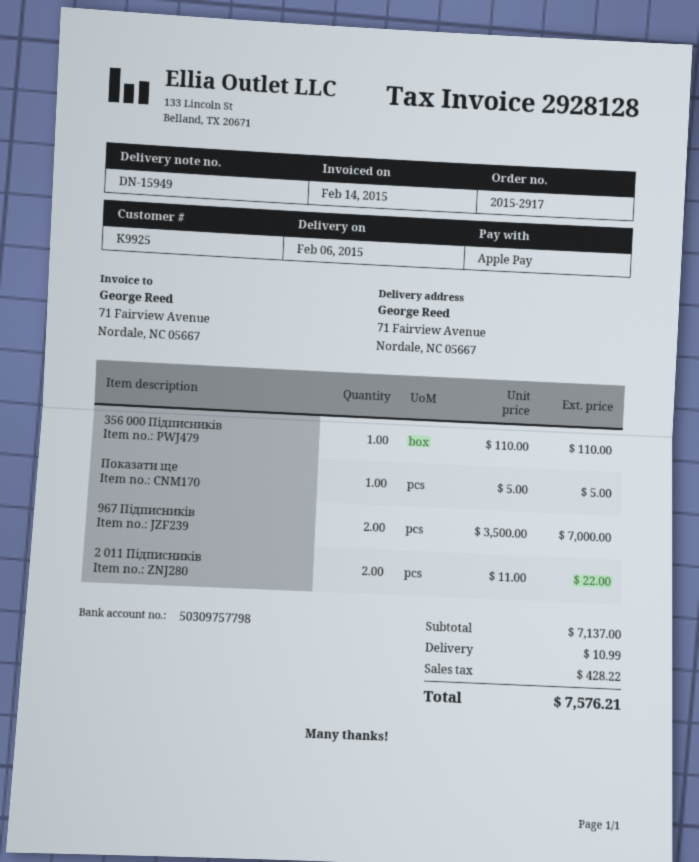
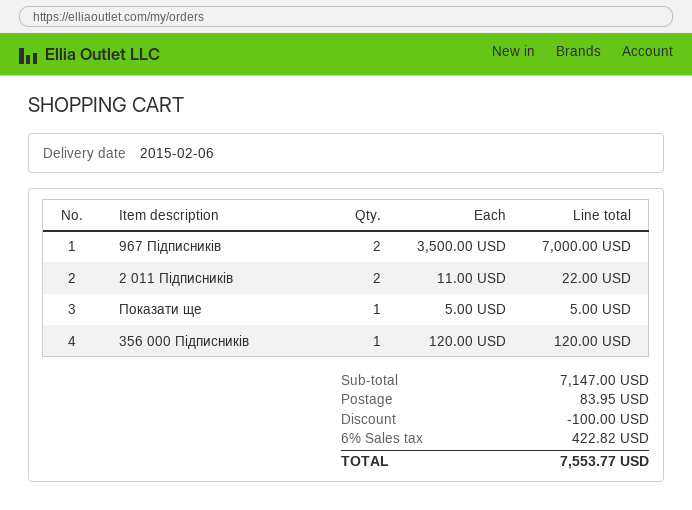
356 000 Підписників: 1 x 110.00 = 110.00 -> 1 x 120.00 = 120.00
subtotal: 7137.00 -> 7147.00
discount: none -> 100.00
shipping: 10.99 -> 83.95
tax: 428.22 -> 422.82
total: 7576.21 -> 7553.77

